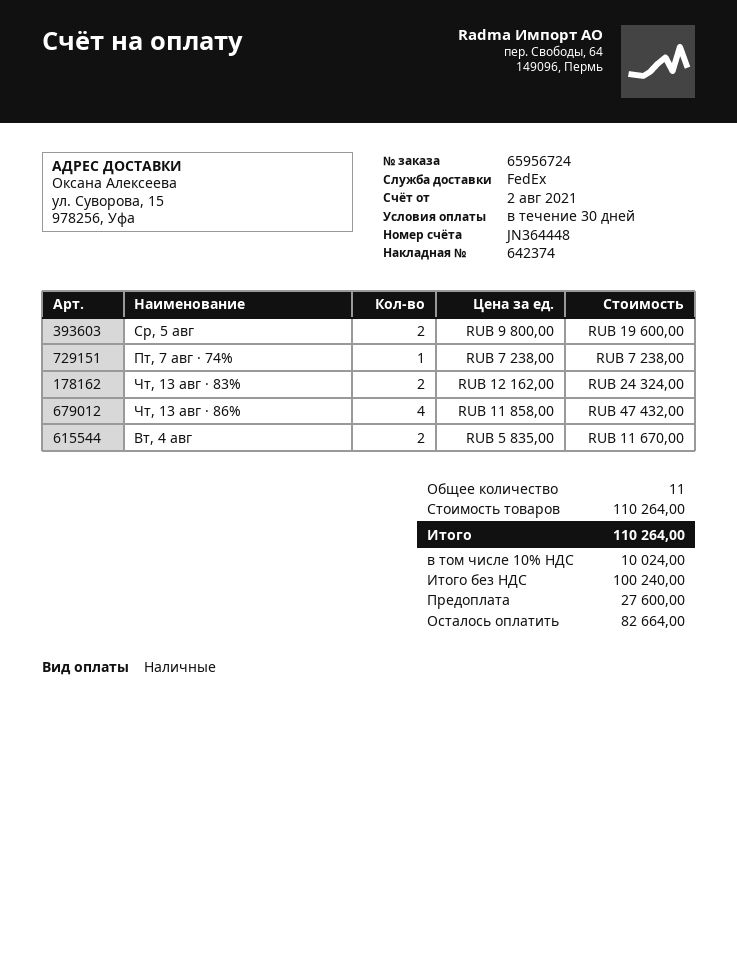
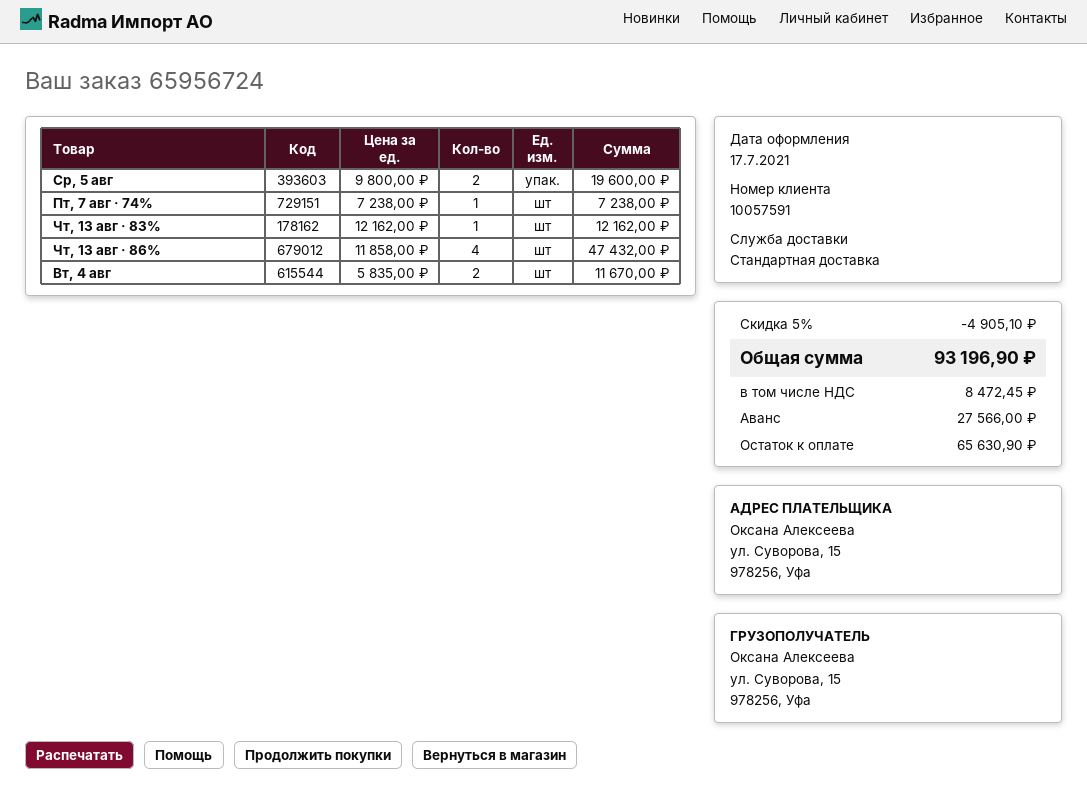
shipping method: FedEx -> standard
Чт, 13 авг · 83%: 2 x 12162.00 = 24324.00 -> 1 x 12162.00 = 12162.00
discount: none -> 5% = 4905.10
tax: 10024.00 -> 8472.45
total: 110264.00 -> 93196.90
deposit: 27600.00 -> 27566.00
balance: 82664.00 -> 65630.90

